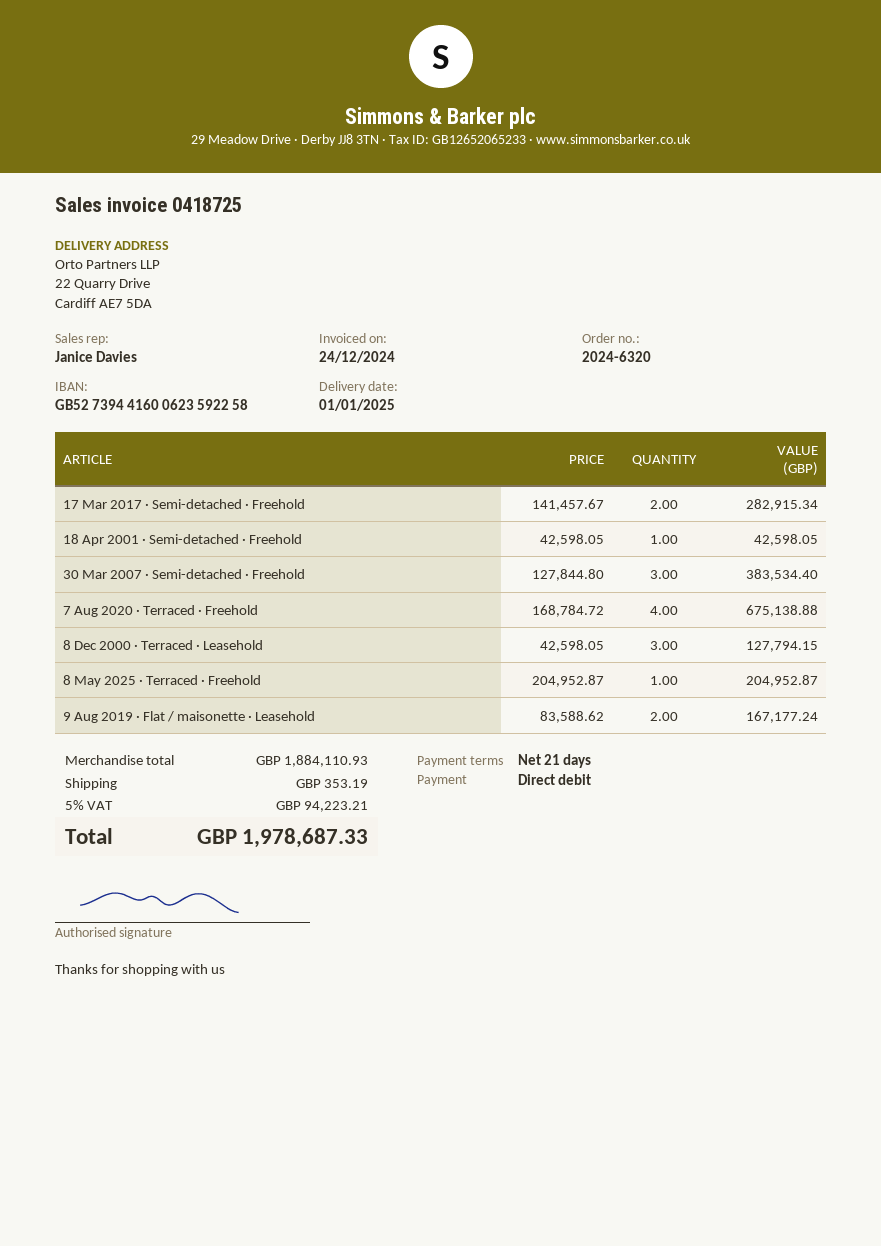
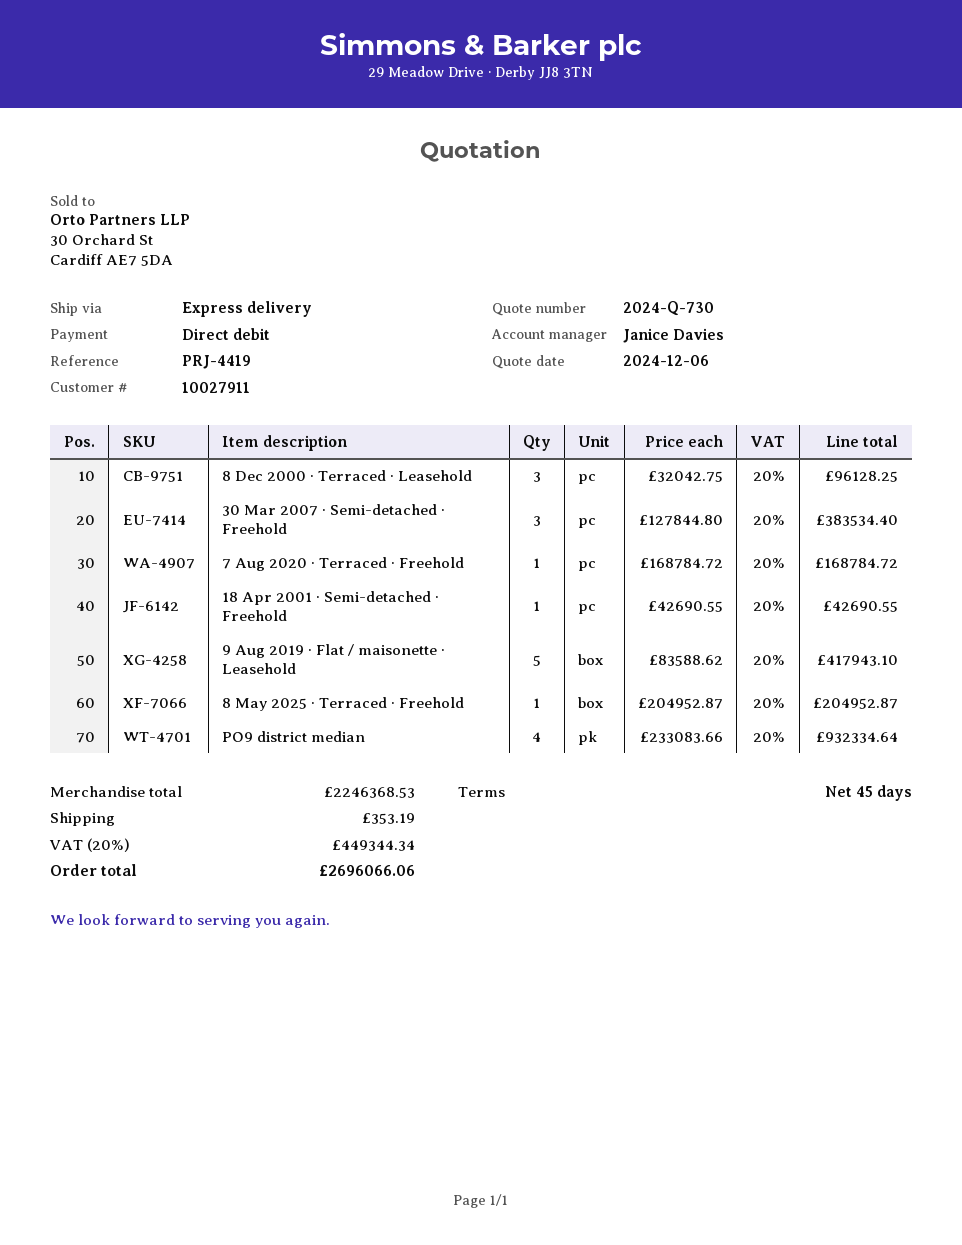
payment terms: 21 days -> 45 days
17 Mar 2017 · Semi-detached · Freehold: 2 x 141457.67 = 282915.34 -> none
18 Apr 2001 · Semi-detached · Freehold: 1 x 42598.05 = 42598.05 -> 1 x 42690.55 = 42690.55
7 Aug 2020 · Terraced · Freehold: 4 x 168784.72 = 675138.88 -> 1 x 168784.72 = 168784.72
8 Dec 2000 · Terraced · Leasehold: 3 x 42598.05 = 127794.15 -> 3 x 32042.75 = 96128.25
9 Aug 2019 · Flat / maisonette · Leasehold: 2 x 83588.62 = 167177.24 -> 5 x 83588.62 = 417943.10
PO9 district median: none -> 4 x 233083.66 = 932334.64
subtotal: 1884110.93 -> 2246368.53
tax: 5% = 94223.21 -> 20% = 449344.34
total: 1978687.33 -> 2696066.06

